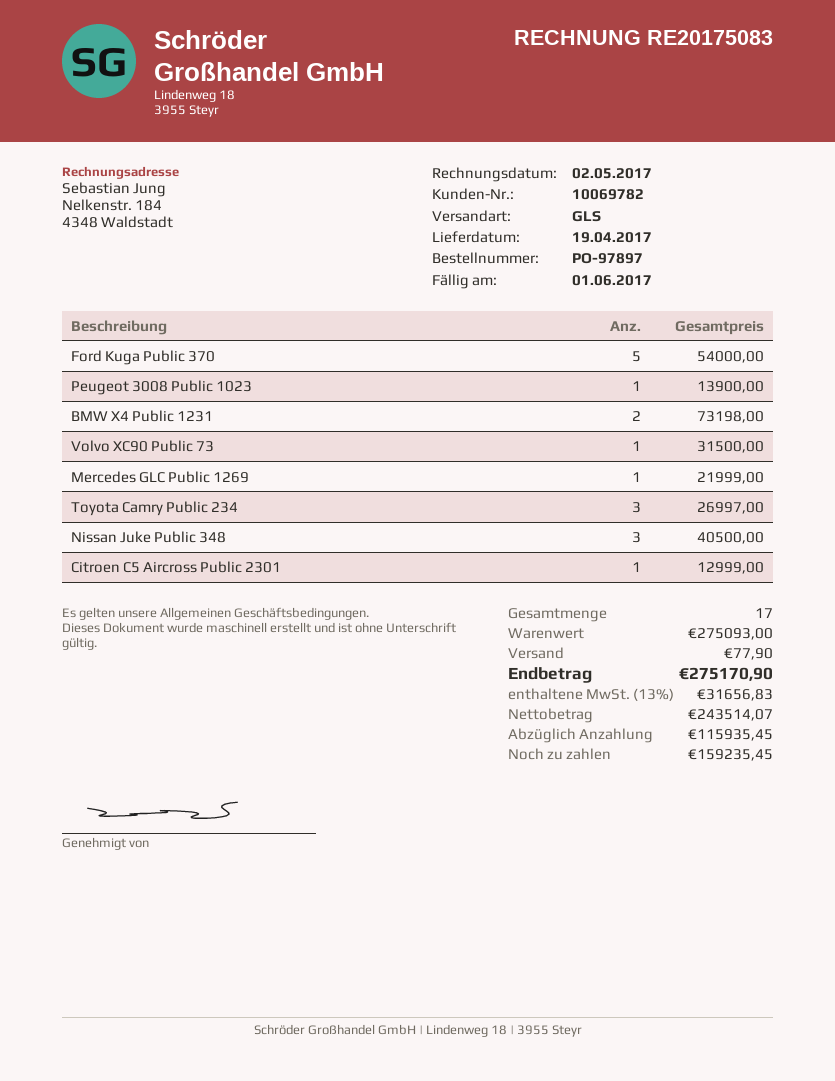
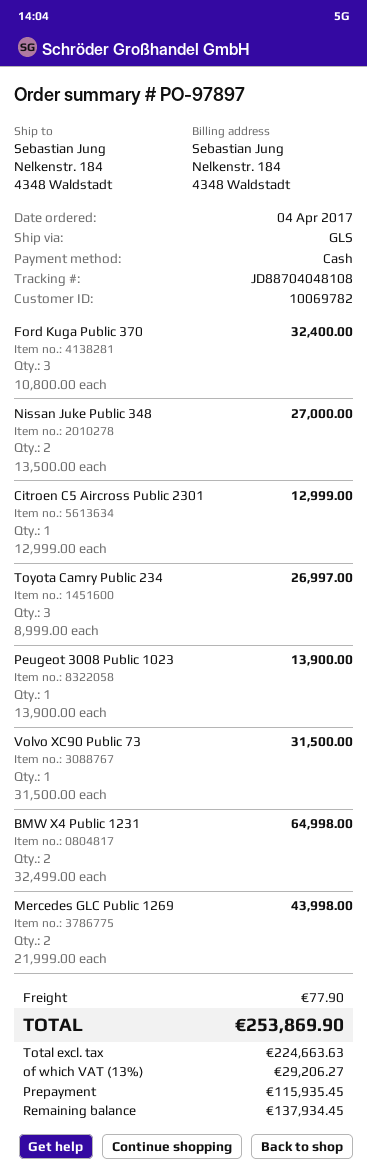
Ford Kuga Public 370: 5 for 54000.00 -> 3 for 32400.00
BMW X4 Public 1231: 2 for 73198.00 -> 2 for 64998.00
Mercedes GLC Public 1269: 1 for 21999.00 -> 2 for 43998.00
Nissan Juke Public 348: 3 for 40500.00 -> 2 for 27000.00
net: 243514.07 -> 224663.63
tax: 13% = 31656.83 -> 13% = 29206.27
total: 275170.90 -> 253869.90
balance: 159235.45 -> 137934.45

